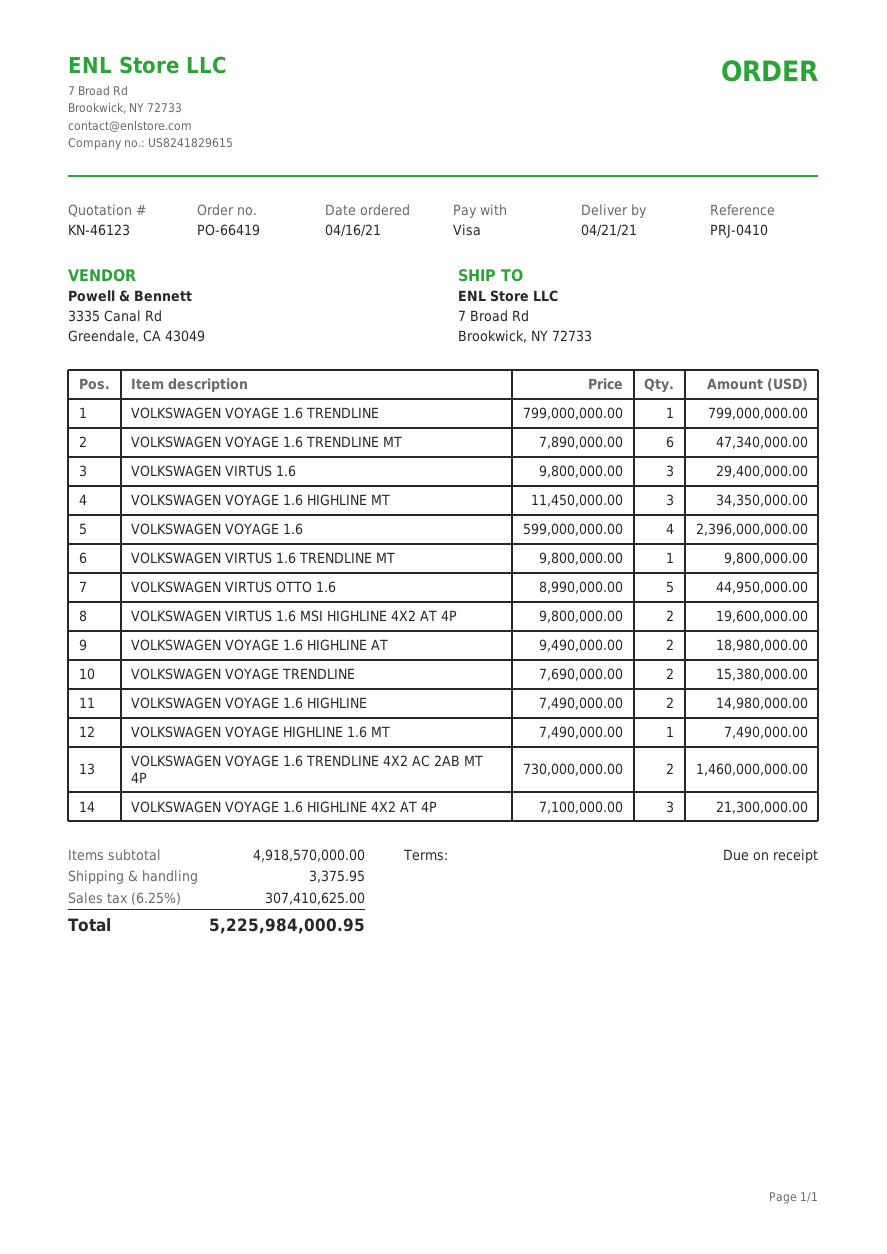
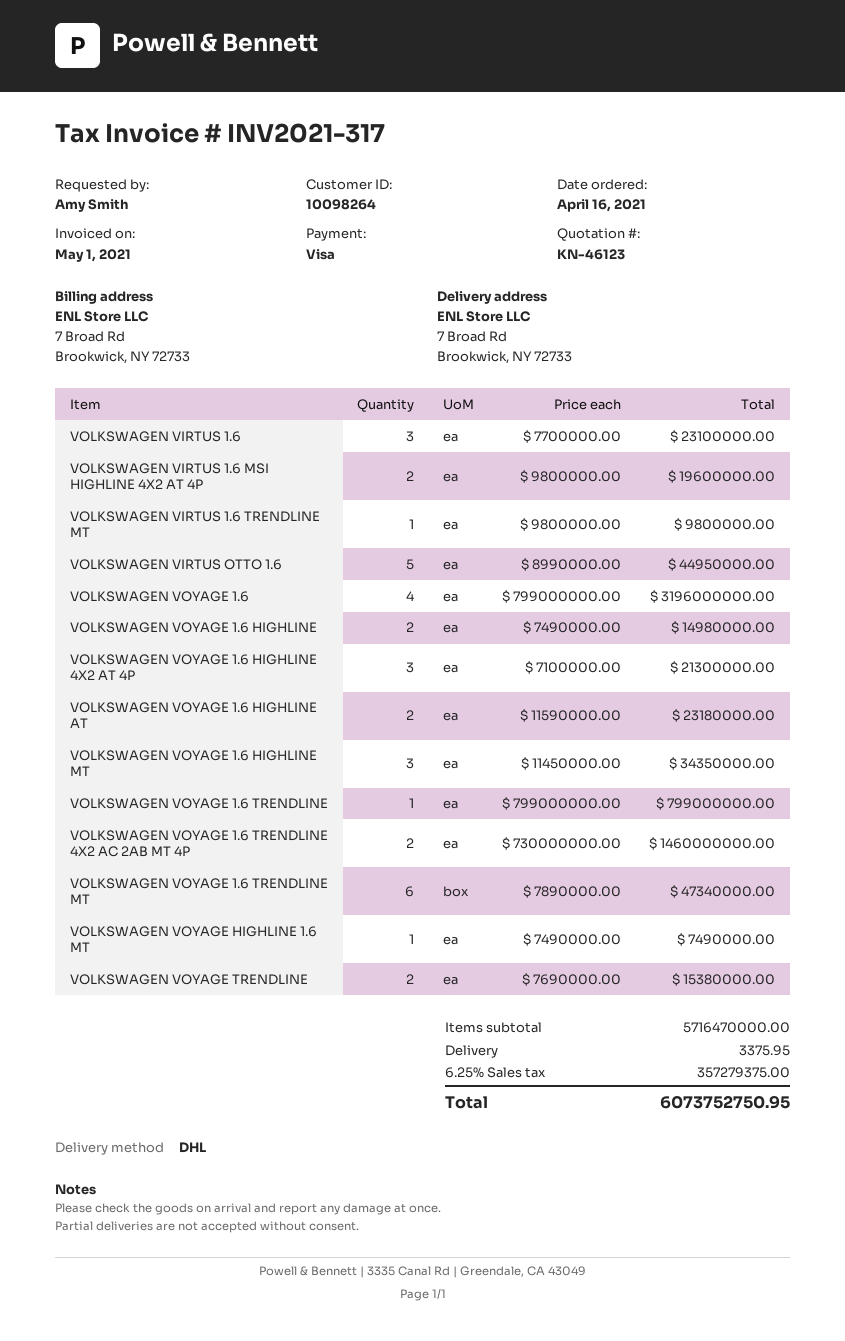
VOLKSWAGEN VIRTUS 1.6: 3 x 9800000.00 = 29400000.00 -> 3 x 7700000.00 = 23100000.00
VOLKSWAGEN VOYAGE 1.6: 4 x 599000000.00 = 2396000000.00 -> 4 x 799000000.00 = 3196000000.00
VOLKSWAGEN VOYAGE 1.6 HIGHLINE AT: 2 x 9490000.00 = 18980000.00 -> 2 x 11590000.00 = 23180000.00
subtotal: 4918570000.00 -> 5716470000.00
tax: 6.25% = 307410625.00 -> 6.25% = 357279375.00
total: 5225984000.95 -> 6073752750.95

